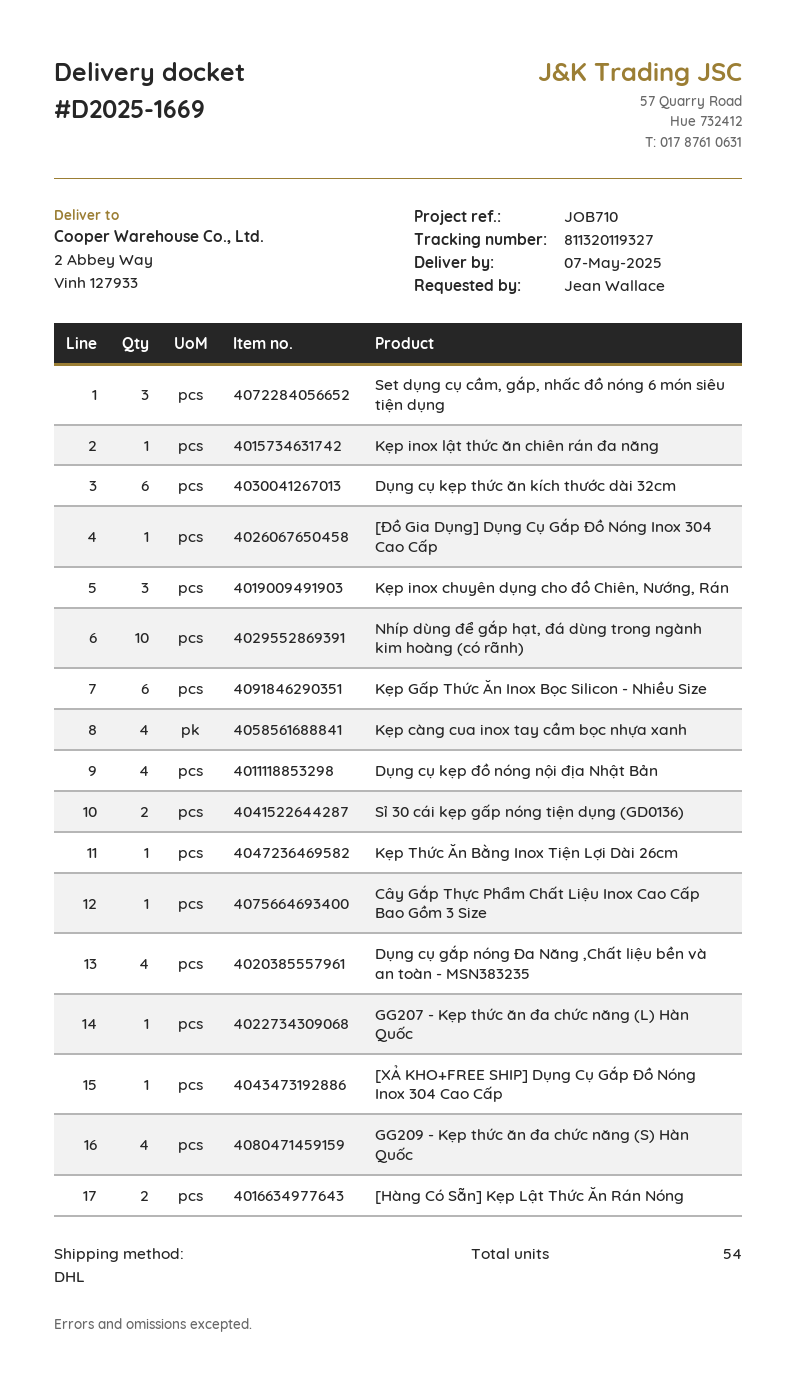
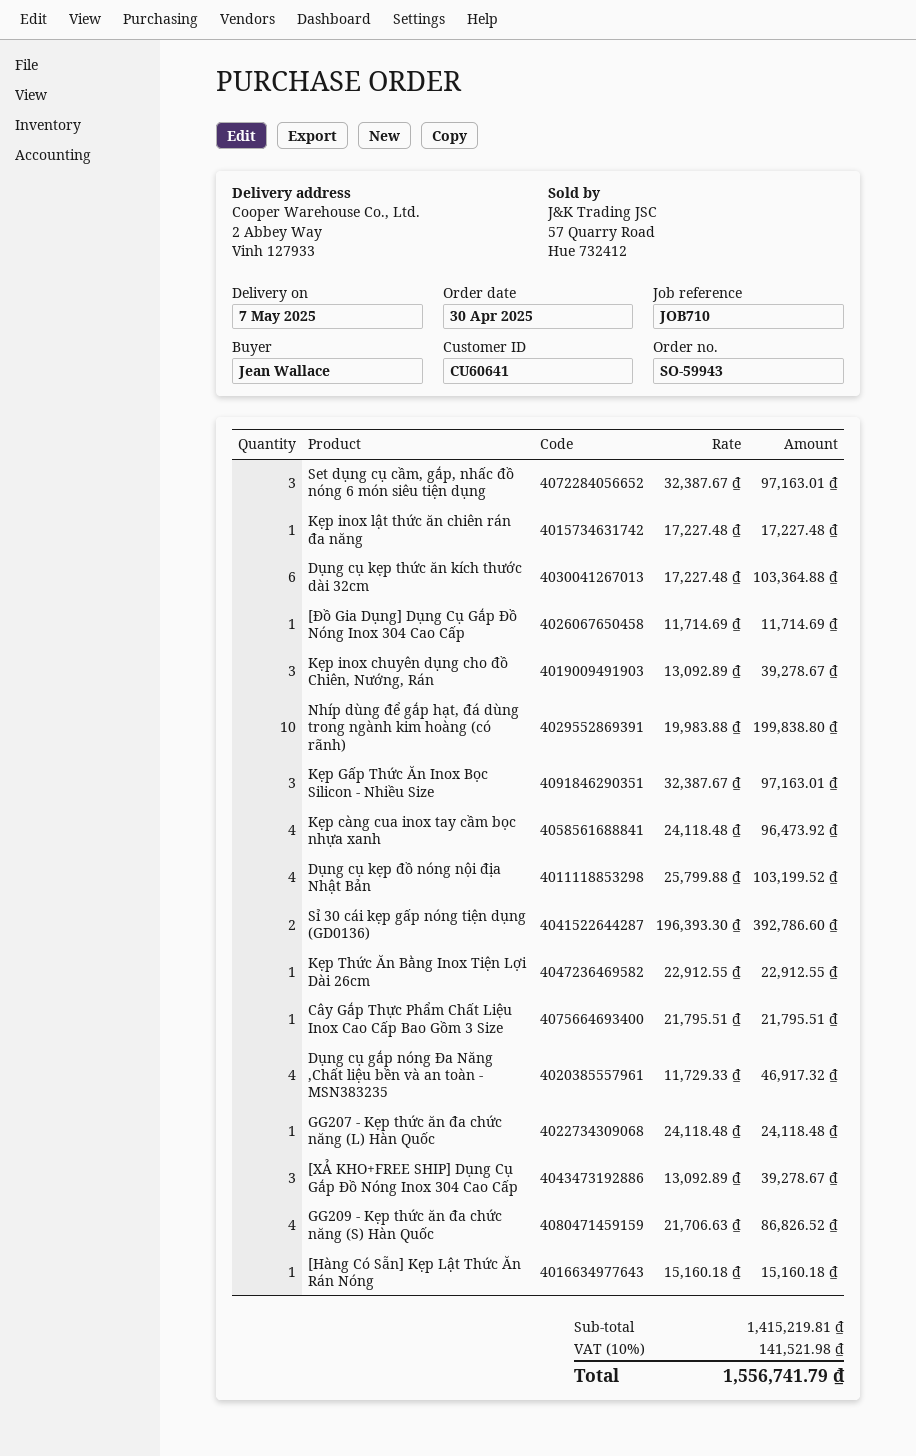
Kẹp Gấp Thức Ăn Inox Bọc Silicon - Nhiều Size: 6 -> 3
[XẢ KHO+FREE SHIP] Dụng Cụ Gắp Đồ Nóng Inox 304 Cao Cấp: 1 -> 3
[Hàng Có Sẵn] Kẹp Lật Thức Ăn Rán Nóng: 2 -> 1

